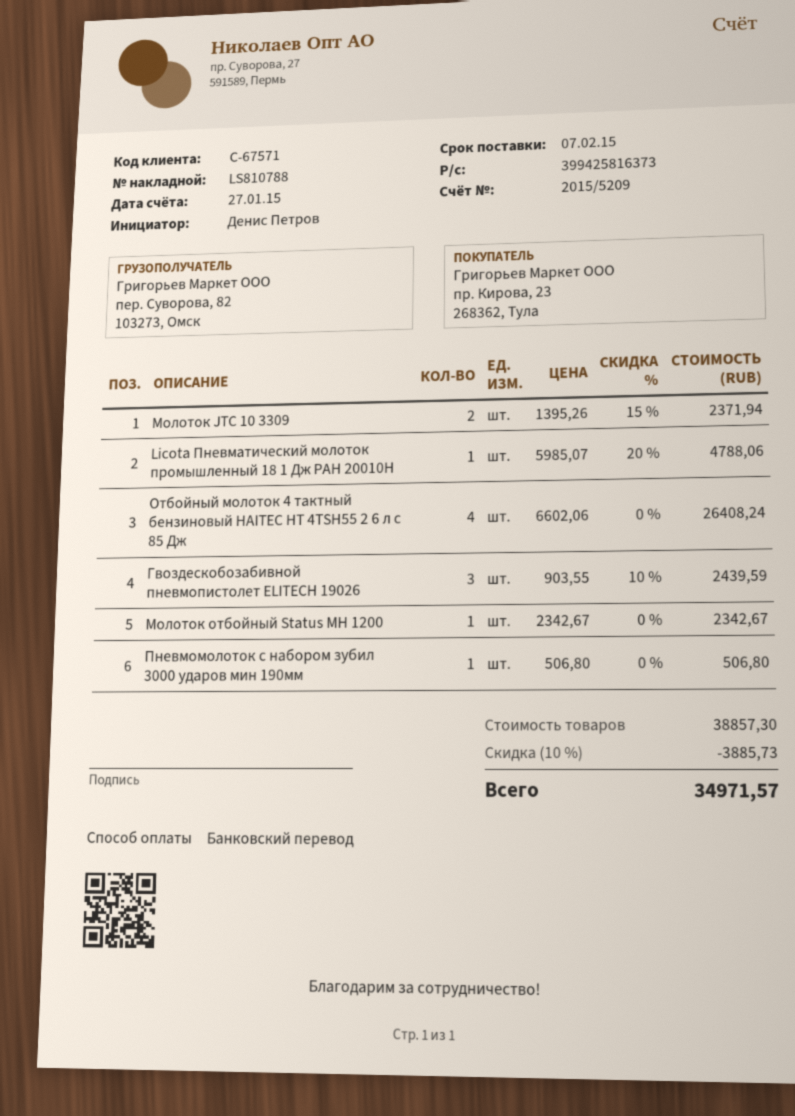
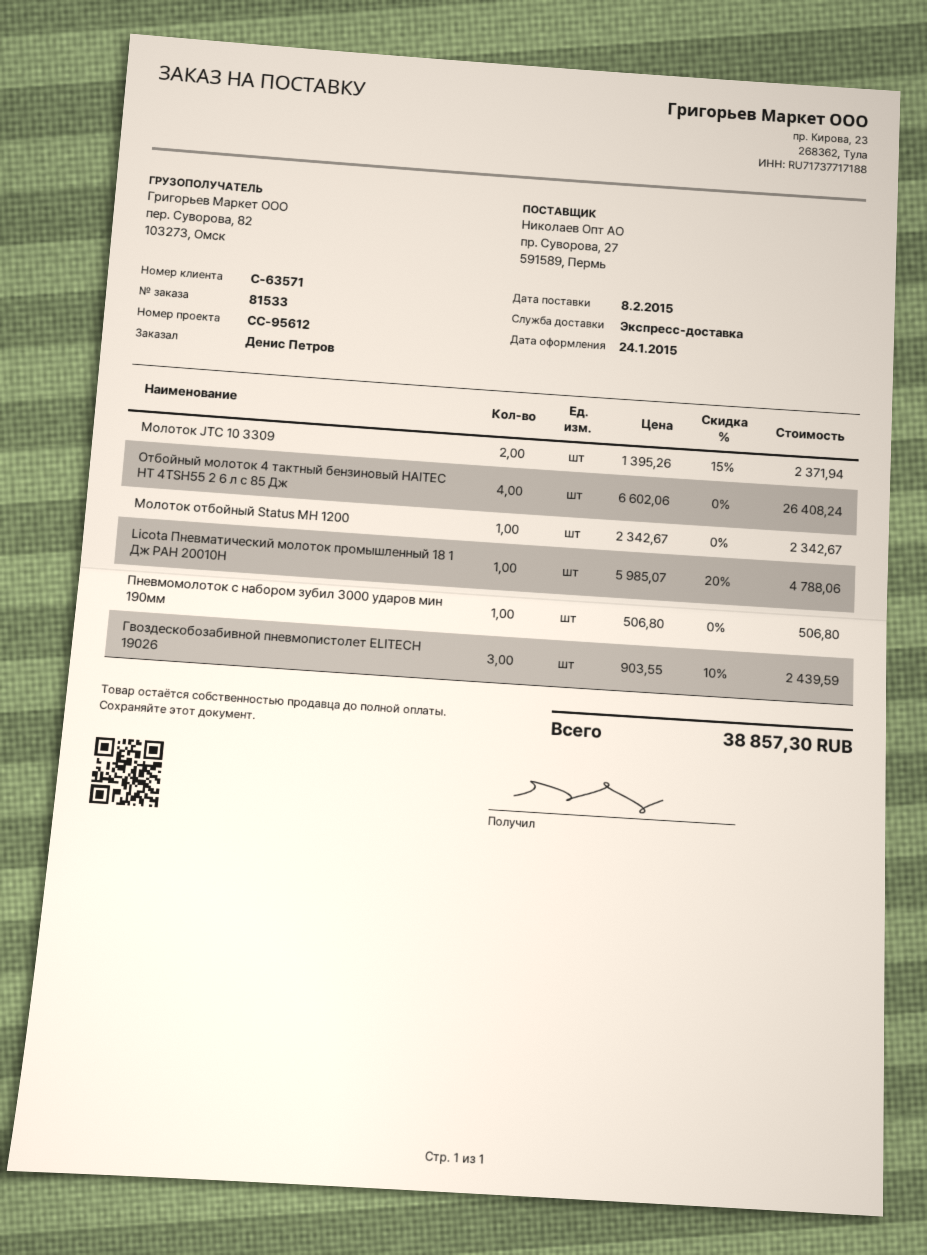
delivery date: 2015-02-07 -> 2015-02-08
customer number: C-67571 -> C-63571
discount: 10% = 3885.73 -> none
total: 34971.57 -> 38857.30

